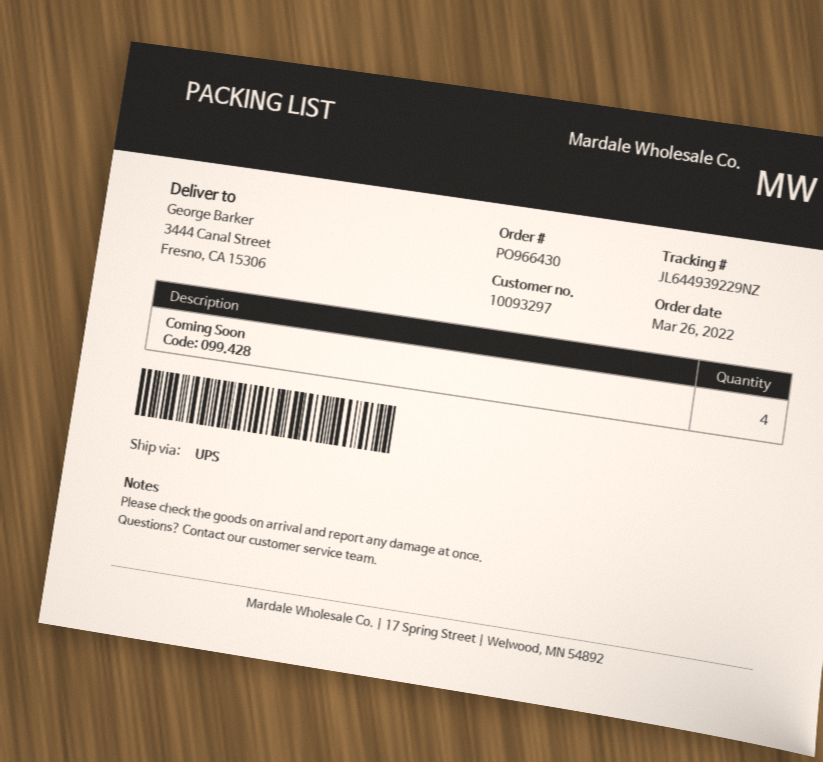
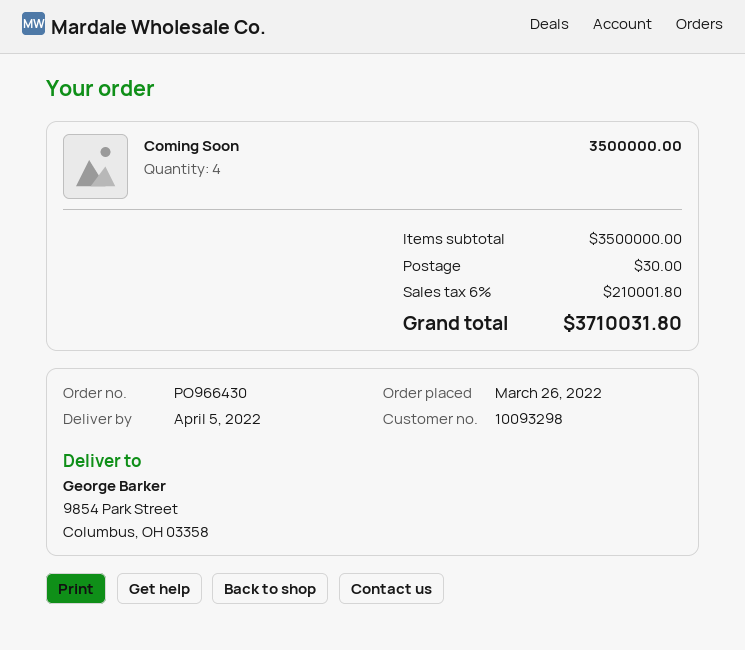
customer number: 10093297 -> 10093298
ship to: 3444 Canal Street, Fresno, CA 15306 -> 9854 Park Street, Columbus, OH 03358

